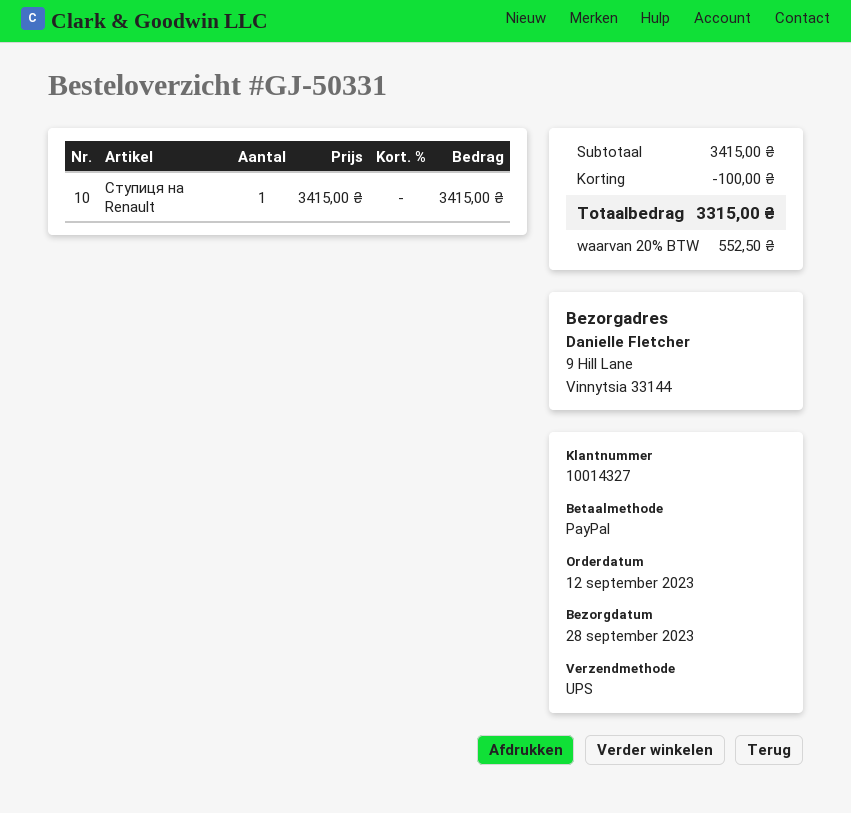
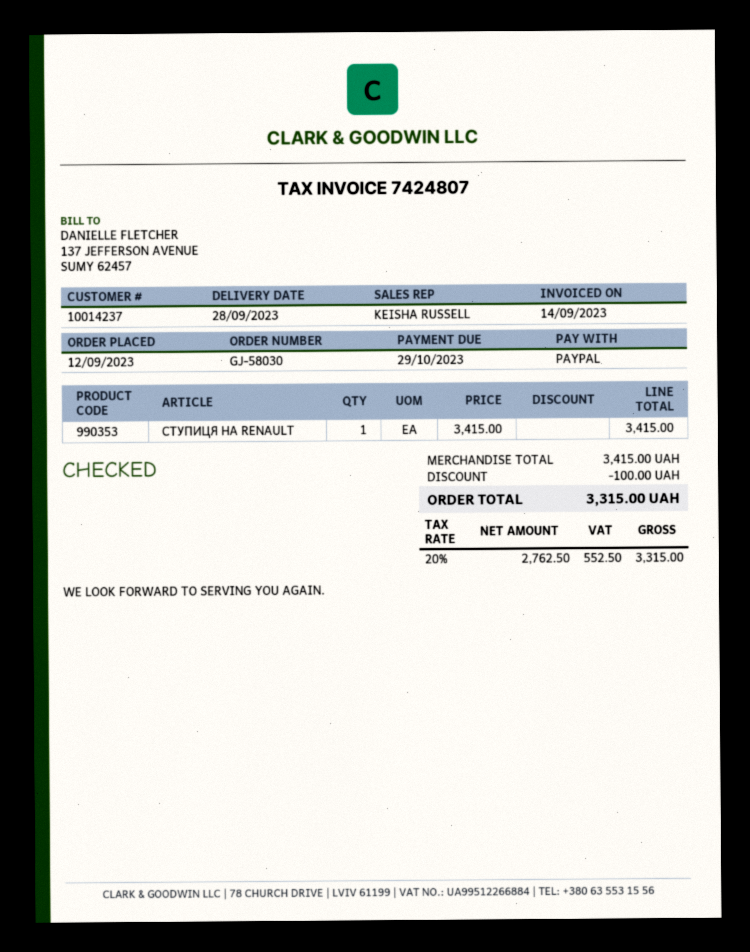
order number: GJ-50331 -> GJ-58030
customer number: 10014327 -> 10014237

